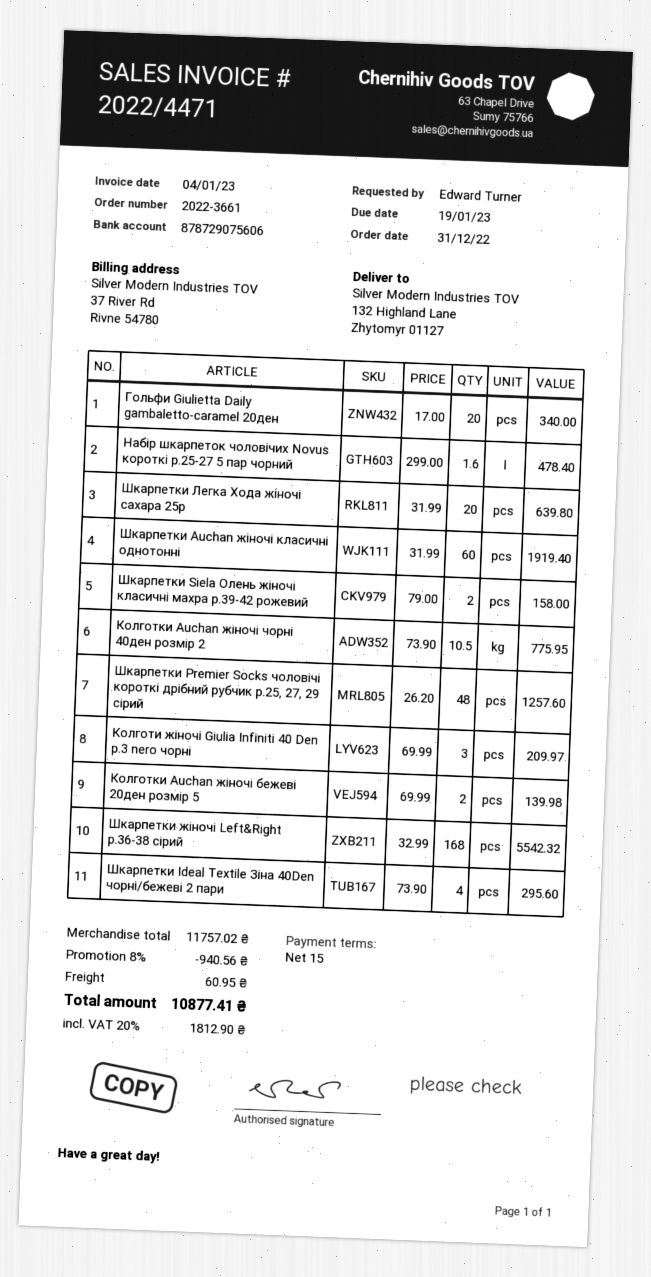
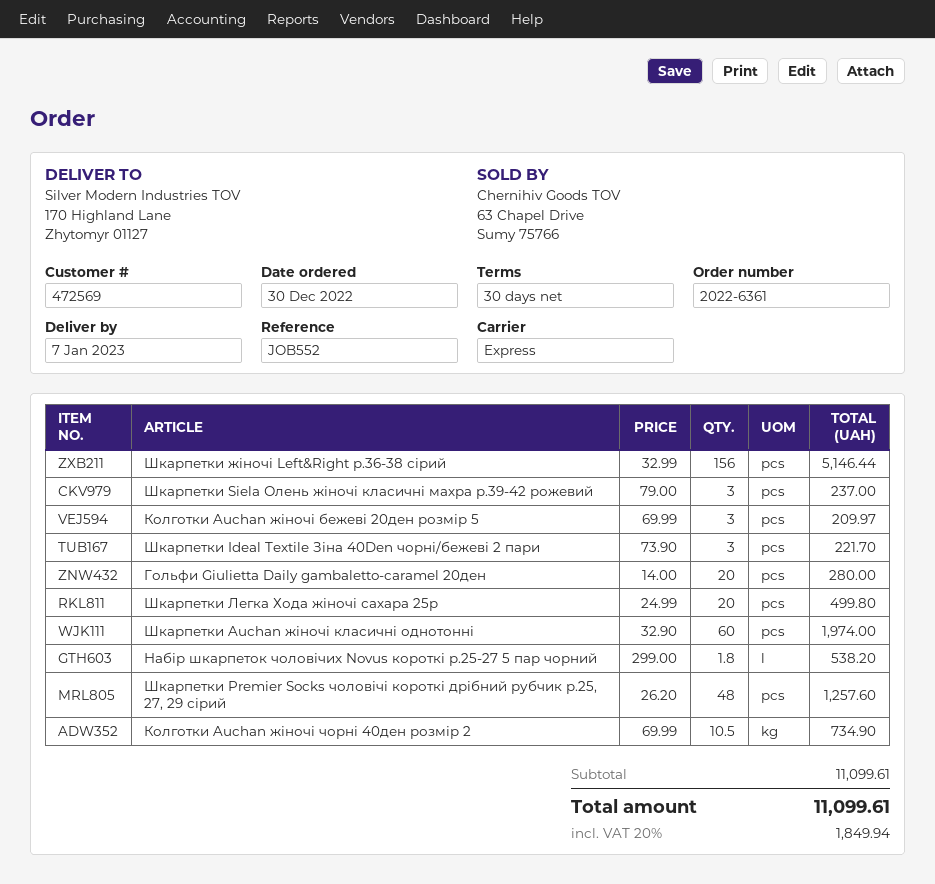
order number: 2022-3661 -> 2022-6361
order date: 2022-12-31 -> 2022-12-30
payment terms: 15 days -> 30 days
ship to: 132 Highland Lane, Zhytomyr 01127 -> 170 Highland Lane, Zhytomyr 01127
Гольфи Giulietta Daily gambaletto-caramel 20ден: 20 x 17.00 = 340.00 -> 20 x 14.00 = 280.00
Набір шкарпеток чоловічих Novus короткі р.25-27 5 пар чорний: 1.6 x 299.00 = 478.40 -> 1.8 x 299.00 = 538.20
Шкарпетки Легка Хода жіночі сахара 25р: 20 x 31.99 = 639.80 -> 20 x 24.99 = 499.80
Шкарпетки Auchan жіночі класичні однотонні: 60 x 31.99 = 1919.40 -> 60 x 32.90 = 1974.00
Шкарпетки Siela Олень жіночі класичні махра р.39-42 рожевий: 2 x 79.00 = 158.00 -> 3 x 79.00 = 237.00
Колготки Auchan жіночі чорні 40ден розмір 2: 10.5 x 73.90 = 775.95 -> 10.5 x 69.99 = 734.90
Колготи жіночі Giulia Infiniti 40 Den р.3 nero чорні: 3 x 69.99 = 209.97 -> none
Колготки Auchan жіночі бежеві 20ден розмір 5: 2 x 69.99 = 139.98 -> 3 x 69.99 = 209.97
Шкарпетки жіночі Left&Right р.36-38 сірий: 168 x 32.99 = 5542.32 -> 156 x 32.99 = 5146.44
Шкарпетки Ideal Textile Зіна 40Den чорні/бежеві 2 пари: 4 x 73.90 = 295.60 -> 3 x 73.90 = 221.70
subtotal: 11757.02 -> 11099.61
discount: 8% = 940.56 -> none
shipping: 60.95 -> none
tax: 20% = 1812.90 -> 20% = 1849.94
total: 10877.41 -> 11099.61

